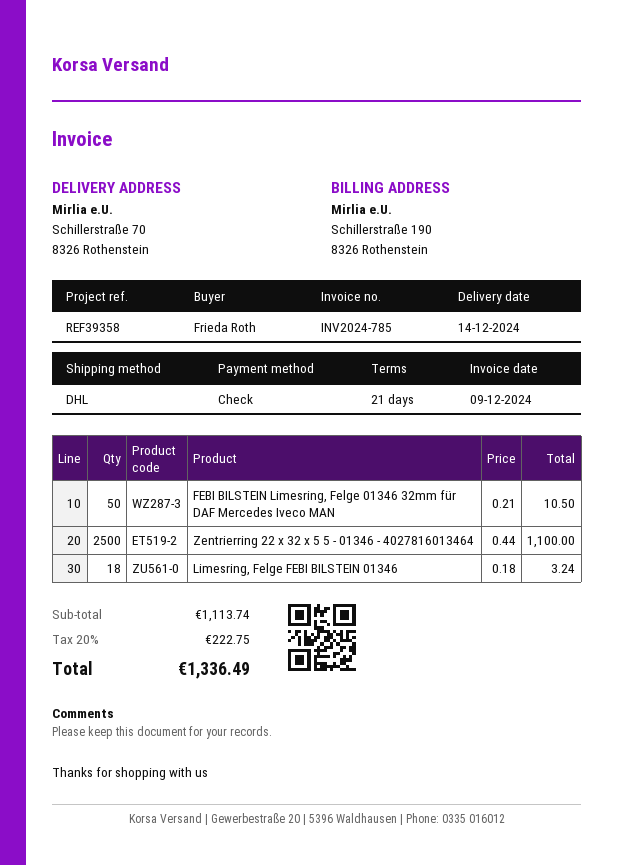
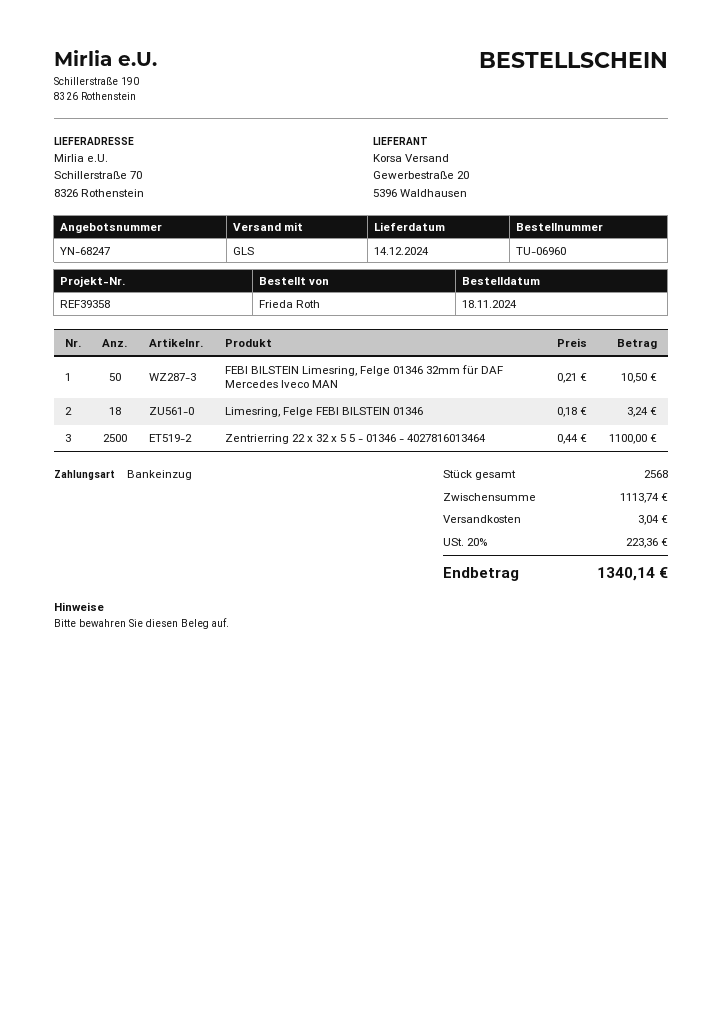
payment method: cheque -> direct debit
shipping method: DHL -> GLS
shipping: none -> 3.04
tax: 20% = 222.75 -> 20% = 223.36
total: 1336.49 -> 1340.14

